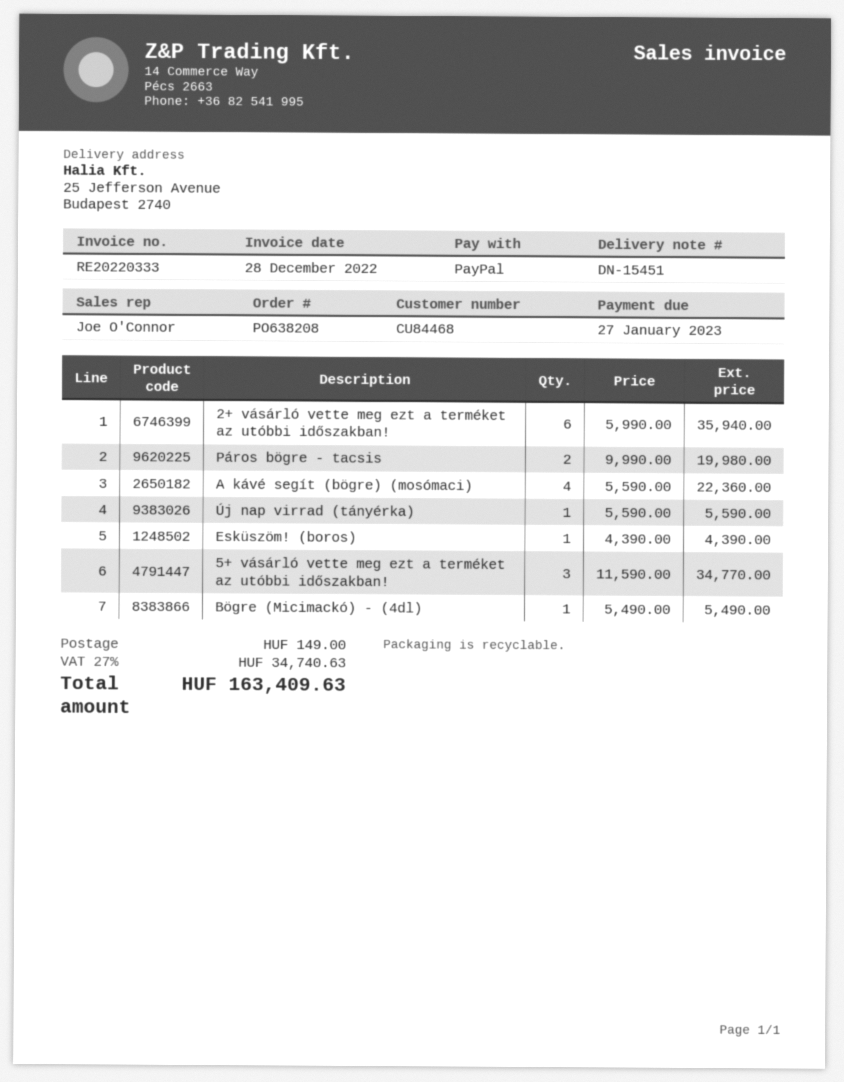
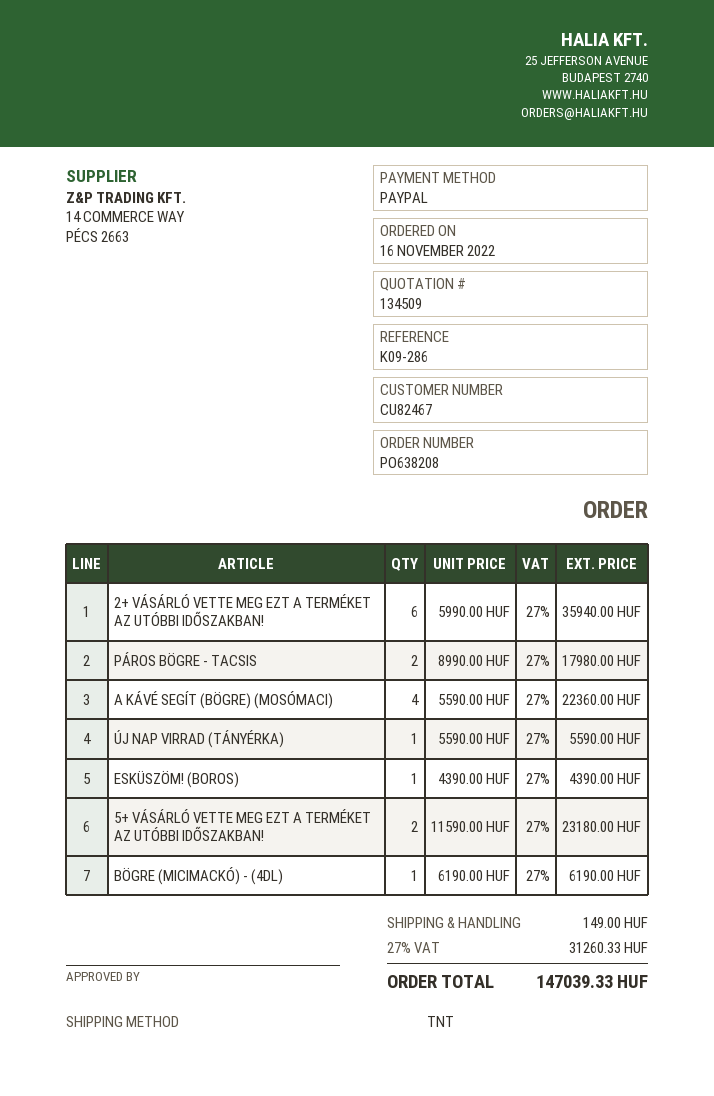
customer number: CU84468 -> CU82467
Páros bögre - tacsis: 2 x 9990.00 = 19980.00 -> 2 x 8990.00 = 17980.00
5+ vásárló vette meg ezt a terméket az utóbbi időszakban!: 3 x 11590.00 = 34770.00 -> 2 x 11590.00 = 23180.00
Bögre (Micimackó) - (4dl): 1 x 5490.00 = 5490.00 -> 1 x 6190.00 = 6190.00
tax: 27% = 34740.63 -> 27% = 31260.33
total: 163409.63 -> 147039.33

